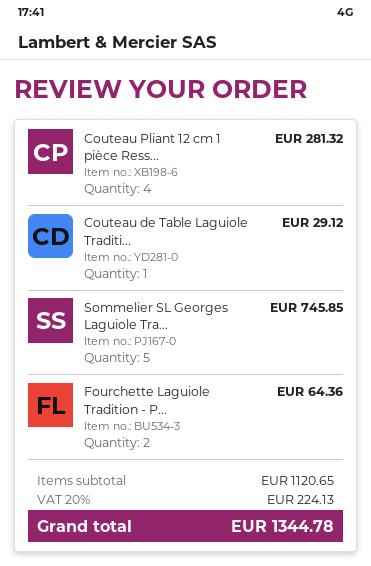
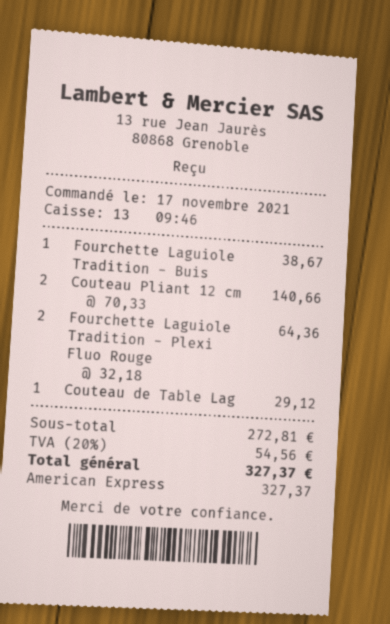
Couteau Pliant 12 cm 1 pièce Ress...: 4 for 281.32 -> 2 for 140.66
Sommelier SL Georges Laguiole Tra...: 5 for 745.85 -> none
Fourchette Laguiole Tradition - Buis: none -> 1 for 38.67
subtotal: 1120.65 -> 272.81
tax: 20% = 224.13 -> 20% = 54.56
total: 1344.78 -> 327.37

